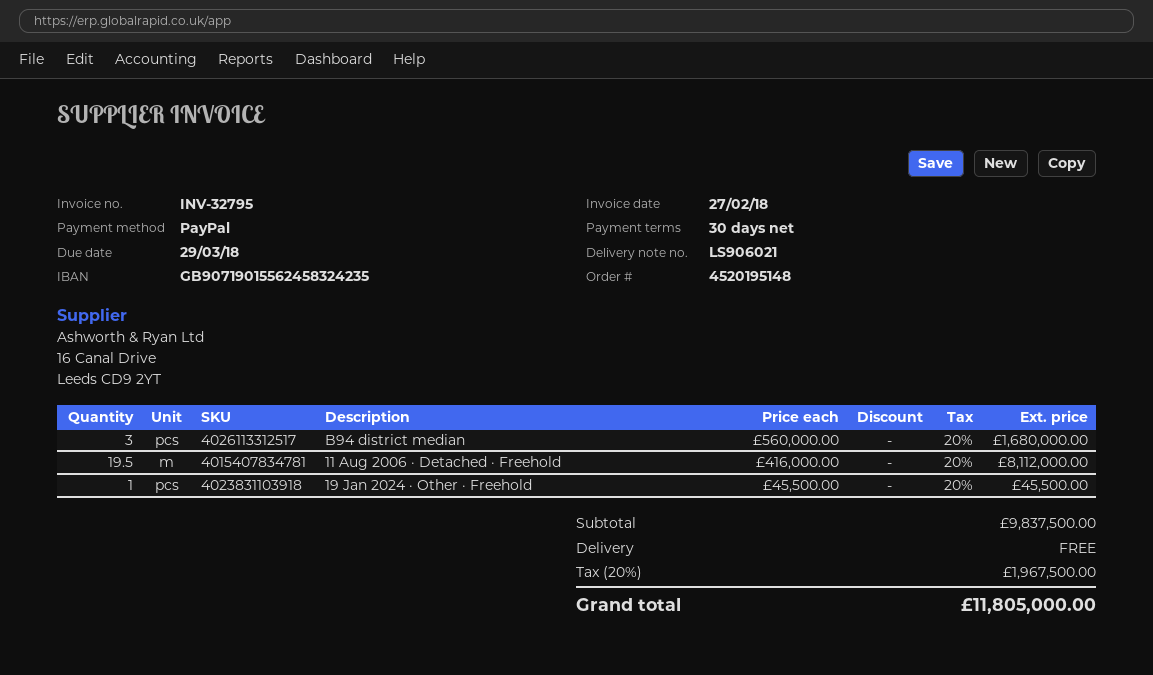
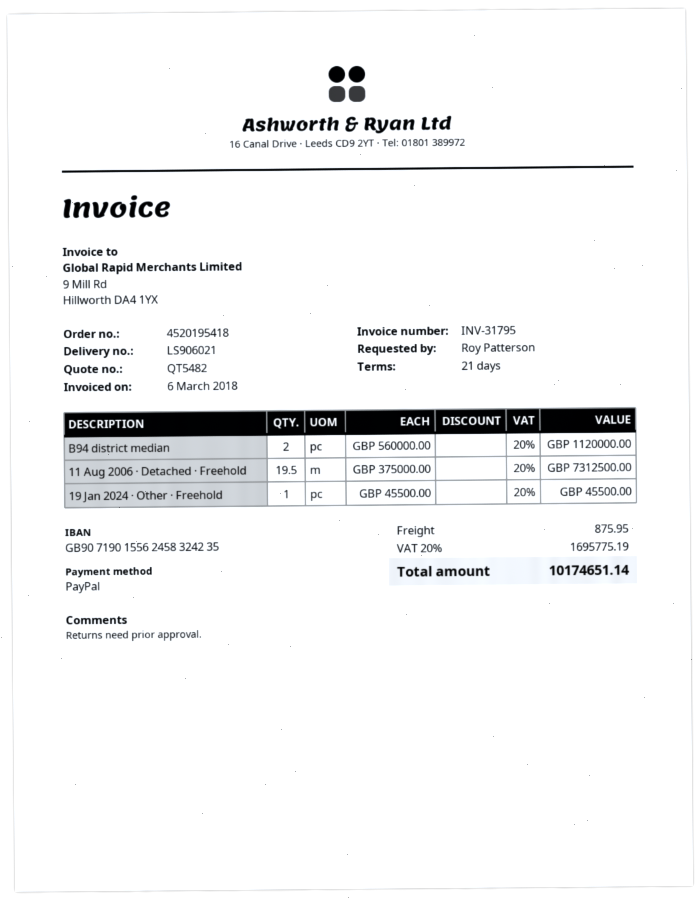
order number: 4520195148 -> 4520195418
invoice number: INV-32795 -> INV-31795
invoice date: 2018-02-27 -> 2018-03-06
payment terms: 30 days -> 21 days
B94 district median: 3 x 560000.00 = 1680000.00 -> 2 x 560000.00 = 1120000.00
11 Aug 2006 · Detached · Freehold: 19.5 x 416000.00 = 8112000.00 -> 19.5 x 375000.00 = 7312500.00
shipping: 0.00 -> 875.95
tax: 20% = 1967500.00 -> 20% = 1695775.19
total: 11805000.00 -> 10174651.14

